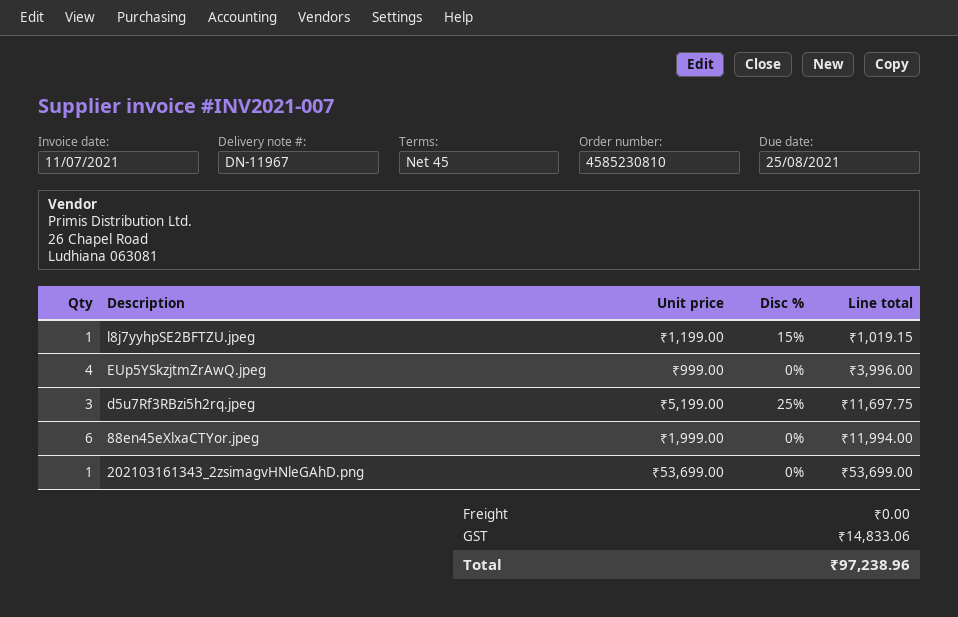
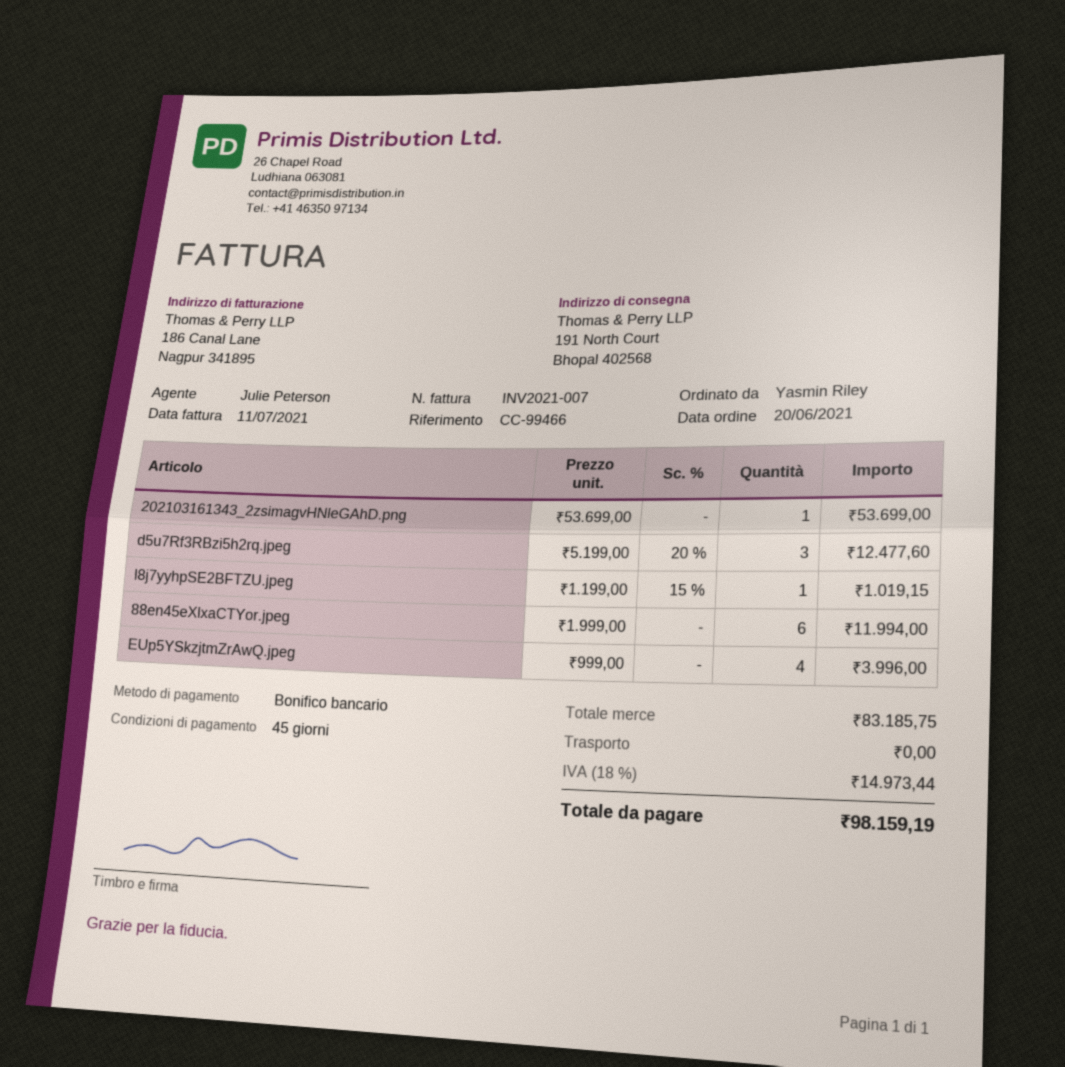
d5u7Rf3RBzi5h2rq.jpeg: 3 x 5199.00 - 25% = 11697.75 -> 3 x 5199.00 - 20% = 12477.60
tax: 14833.06 -> 14973.44
total: 97238.96 -> 98159.19

